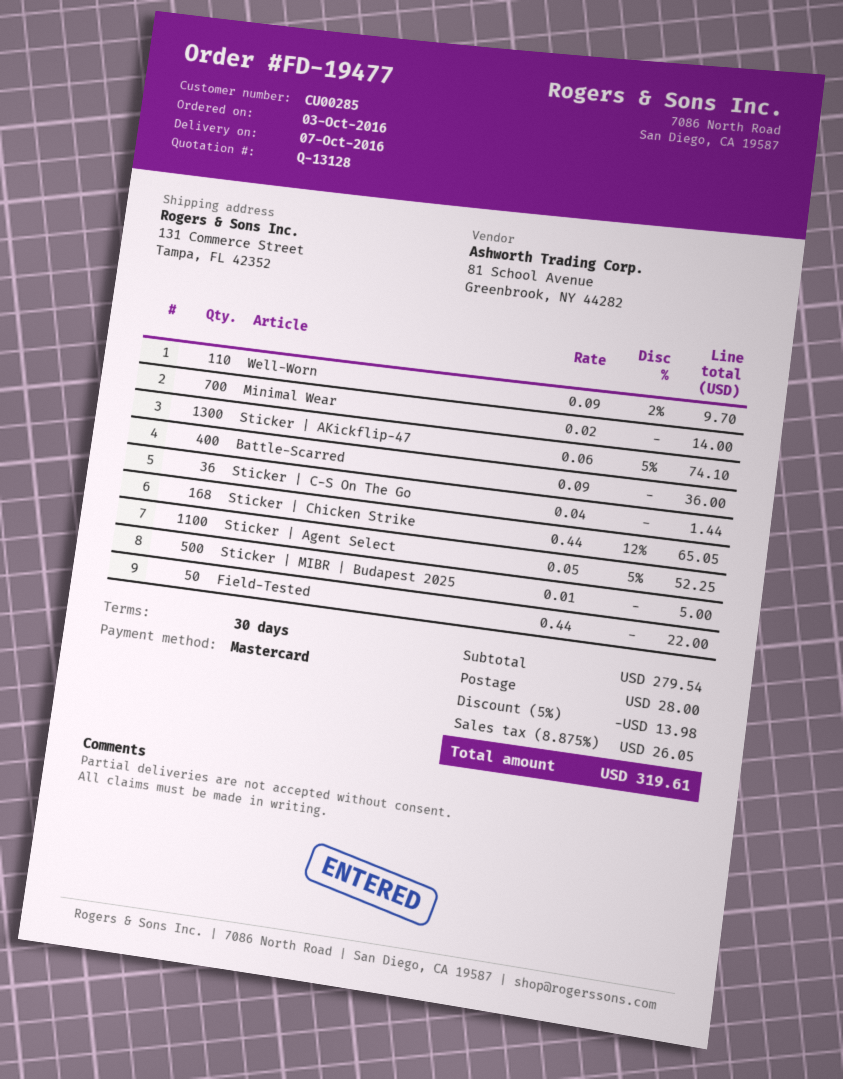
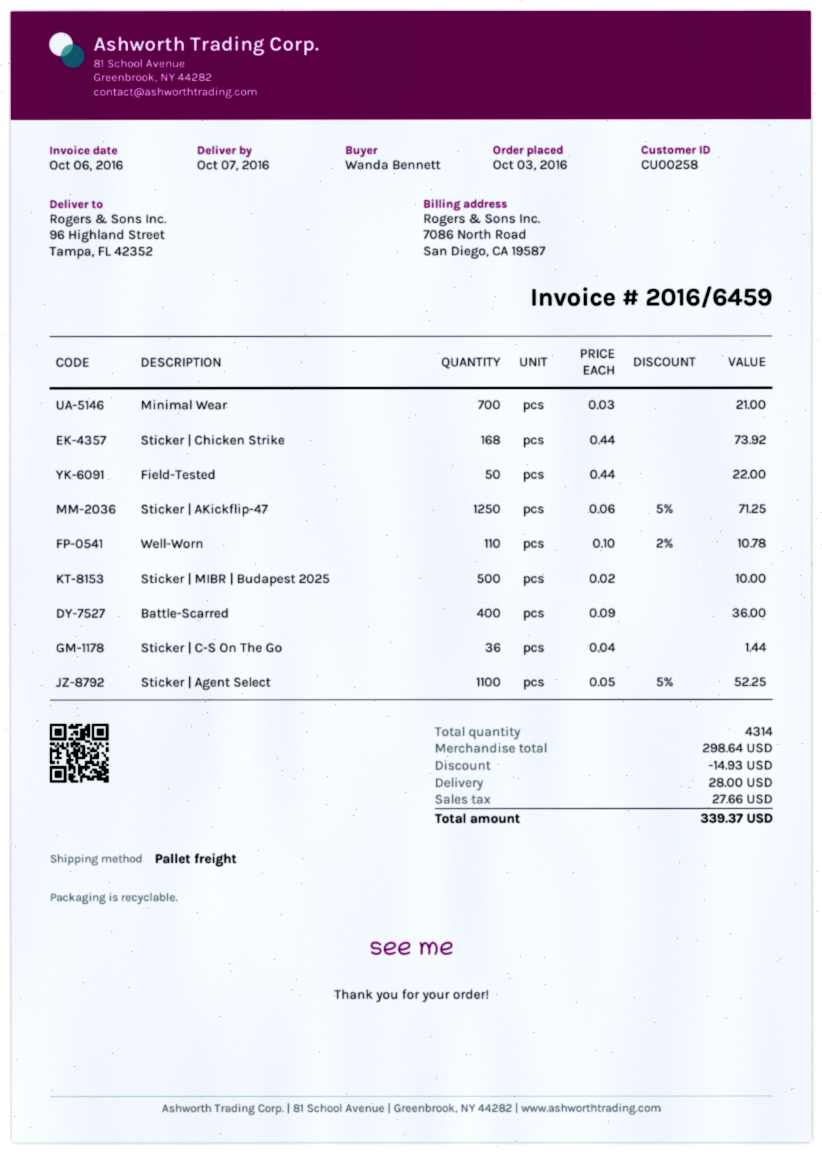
customer number: CU00285 -> CU00258
ship to: 131 Commerce Street, Tampa, FL 42352 -> 96 Highland Street, Tampa, FL 42352
Well-Worn: 110 x 0.09 - 2% = 9.70 -> 110 x 0.10 - 2% = 10.78
Minimal Wear: 700 x 0.02 = 14.00 -> 700 x 0.03 = 21.00
Sticker | AKickflip-47: 1300 x 0.06 - 5% = 74.10 -> 1250 x 0.06 - 5% = 71.25
Sticker | Chicken Strike: 168 x 0.44 - 12% = 65.05 -> 168 x 0.44 = 73.92
Sticker | MIBR | Budapest 2025: 500 x 0.01 = 5.00 -> 500 x 0.02 = 10.00
subtotal: 279.54 -> 298.64
discount: 13.98 -> 14.93
tax: 26.05 -> 27.66
total: 319.61 -> 339.37

